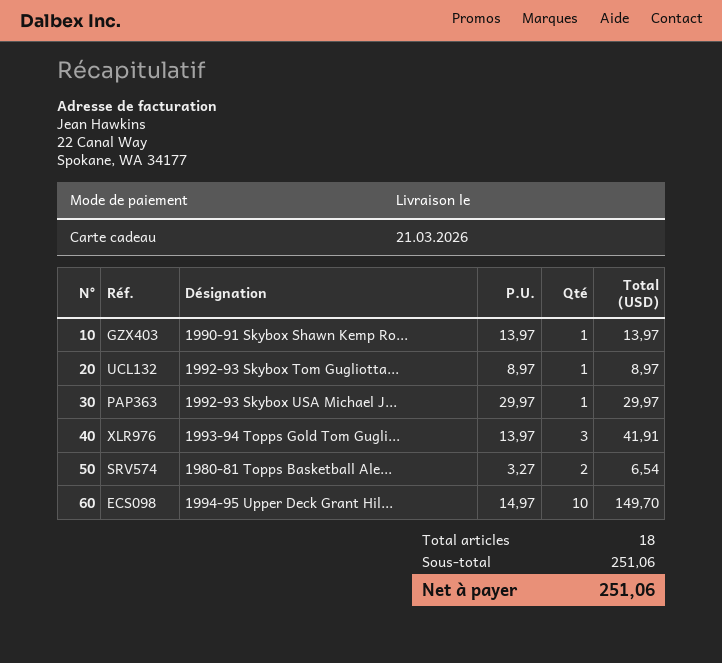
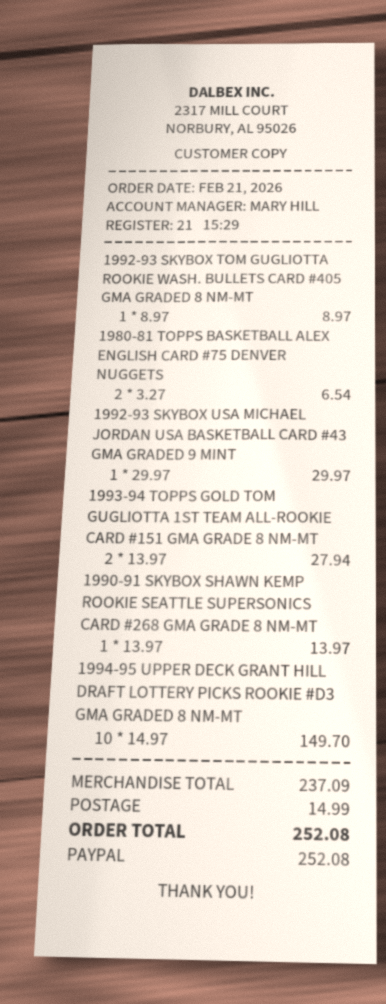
payment method: gift card -> PayPal
1993-94 Topps Gold Tom Gugli...: 3 x 13.97 = 41.91 -> 2 x 13.97 = 27.94
subtotal: 251.06 -> 237.09
shipping: none -> 14.99
total: 251.06 -> 252.08

